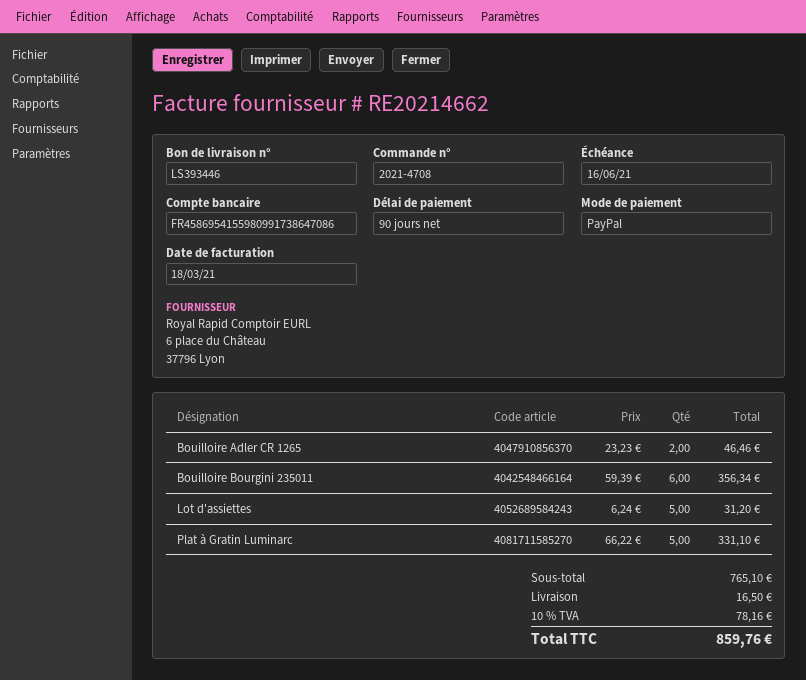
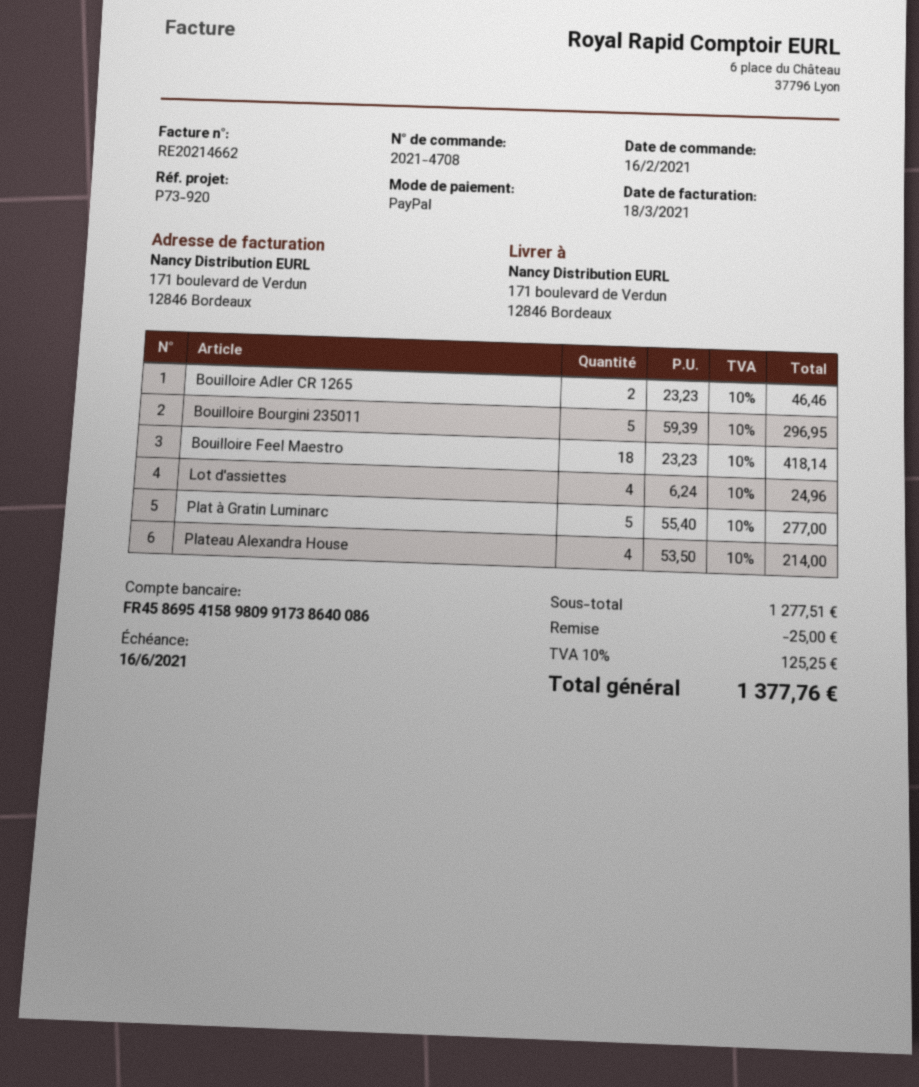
bank account: FR4586954155980991738647086 -> FR4586954158980991738640086
Bouilloire Bourgini 235011: 6 x 59.39 = 356.34 -> 5 x 59.39 = 296.95
Lot d'assiettes: 5 x 6.24 = 31.20 -> 4 x 6.24 = 24.96
Plat à Gratin Luminarc: 5 x 66.22 = 331.10 -> 5 x 55.40 = 277.00
Bouilloire Feel Maestro: none -> 18 x 23.23 = 418.14
Plateau Alexandra House: none -> 4 x 53.50 = 214.00
subtotal: 765.10 -> 1277.51
discount: none -> 25.00
shipping: 16.50 -> none
tax: 10% = 78.16 -> 10% = 125.25
total: 859.76 -> 1377.76

